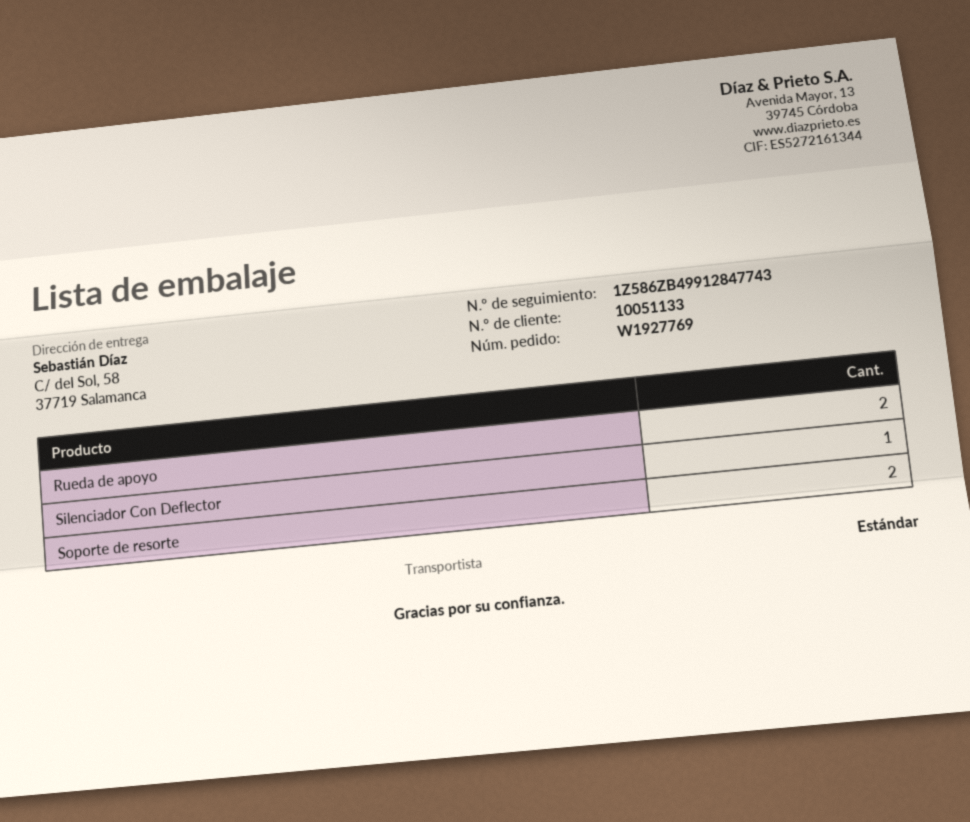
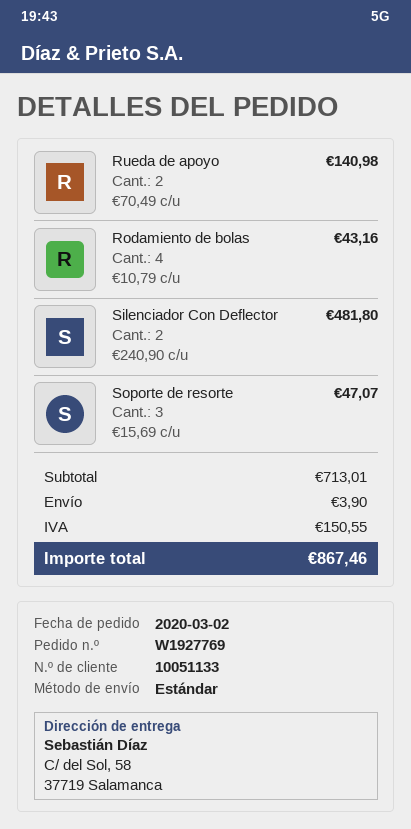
Silenciador Con Deflector: 1 -> 2
Soporte de resorte: 2 -> 3
Rodamiento de bolas: none -> 4

